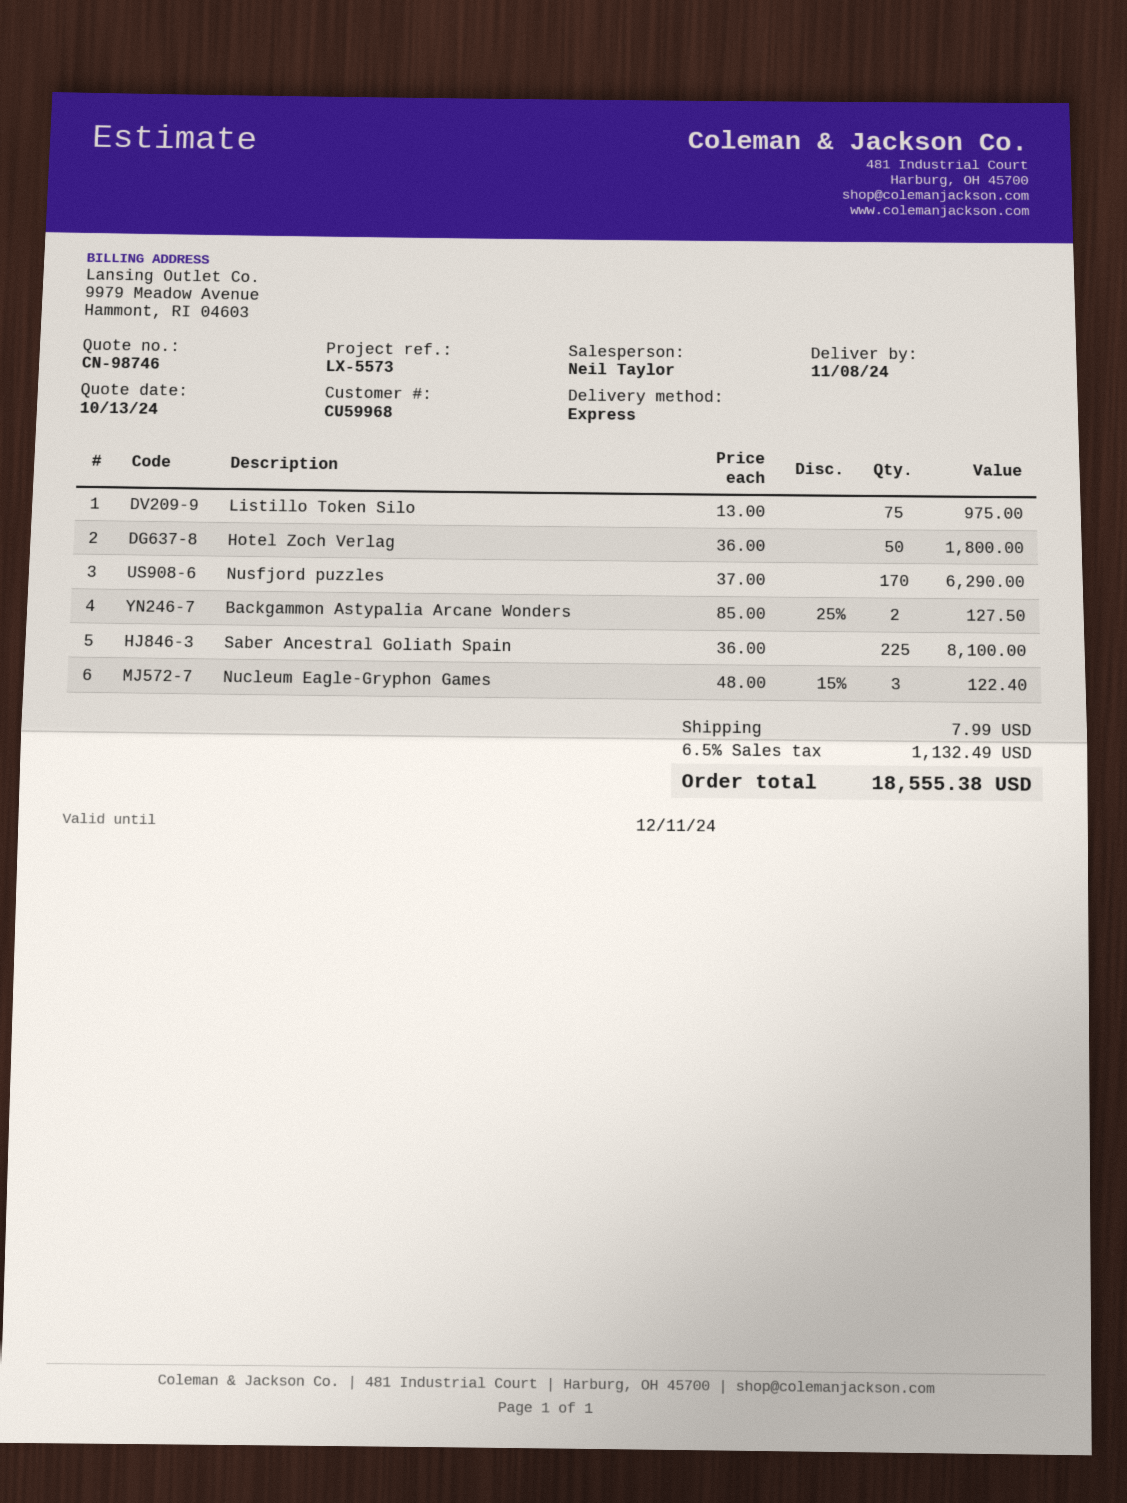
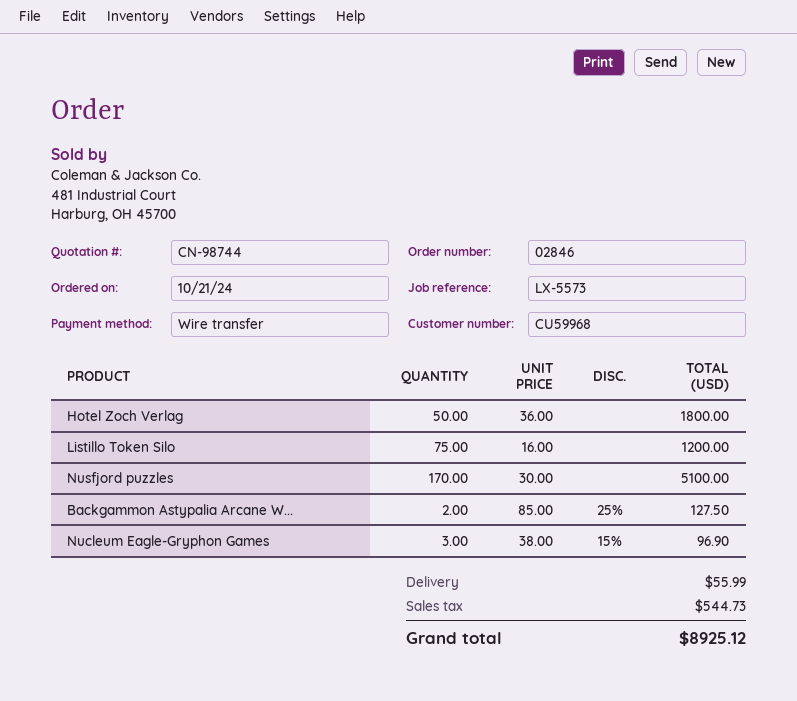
quote number: CN-98746 -> CN-98744
Listillo Token Silo: 75 x 13.00 = 975.00 -> 75 x 16.00 = 1200.00
Nusfjord puzzles: 170 x 37.00 = 6290.00 -> 170 x 30.00 = 5100.00
Saber Ancestral Goliath Spain: 225 x 36.00 = 8100.00 -> none
Nucleum Eagle-Gryphon Games: 3 x 48.00 - 15% = 122.40 -> 3 x 38.00 - 15% = 96.90
shipping: 7.99 -> 55.99
tax: 1132.49 -> 544.73
total: 18555.38 -> 8925.12

